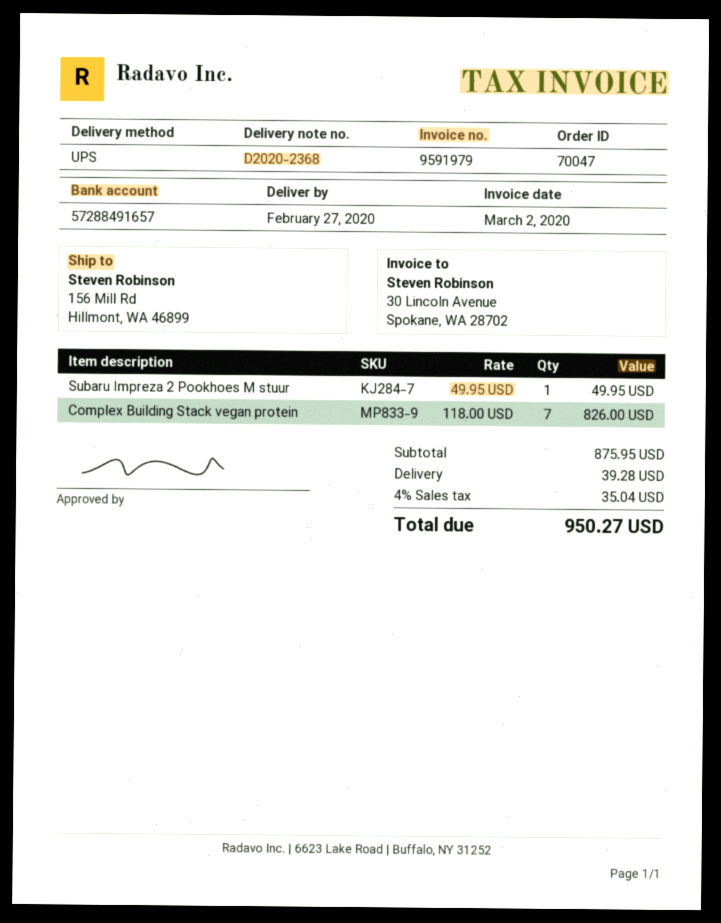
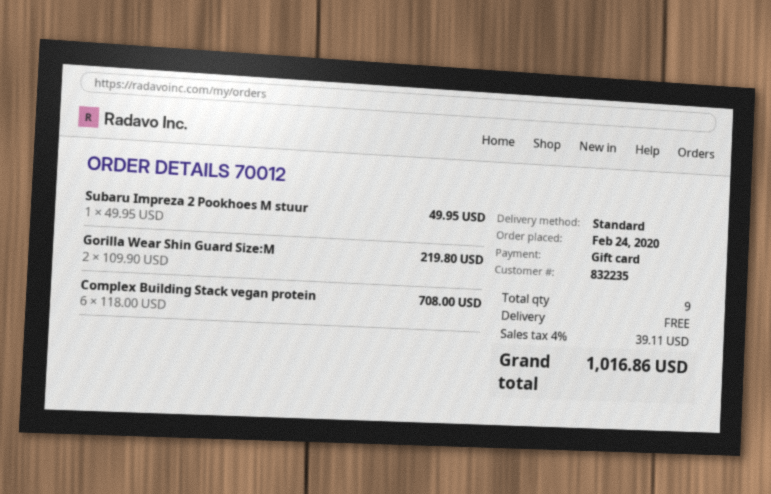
order number: 70047 -> 70012
shipping method: UPS -> standard
Complex Building Stack vegan protein: 7 x 118.00 = 826.00 -> 6 x 118.00 = 708.00
Gorilla Wear Shin Guard Size:M: none -> 2 x 109.90 = 219.80
shipping: 39.28 -> 0.00
tax: 4% = 35.04 -> 4% = 39.11
total: 950.27 -> 1016.86

